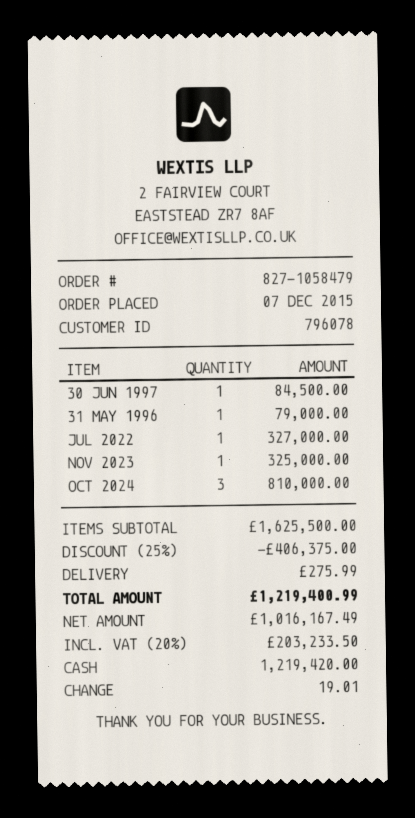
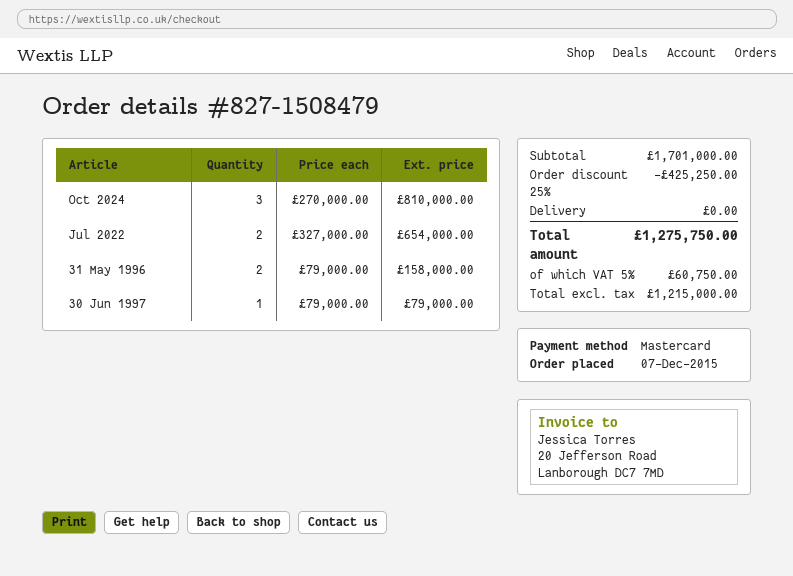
order number: 827-1058479 -> 827-1508479
payment method: cash -> Mastercard
30 JUN 1997: 1 for 84500.00 -> 1 for 79000.00
31 MAY 1996: 1 for 79000.00 -> 2 for 158000.00
JUL 2022: 1 for 327000.00 -> 2 for 654000.00
NOV 2023: 1 for 325000.00 -> none
subtotal: 1625500.00 -> 1701000.00
discount: 25% = 406375.00 -> 25% = 425250.00
shipping: 275.99 -> 0.00
net: 1016167.49 -> 1215000.00
tax: 20% = 203233.50 -> 5% = 60750.00
total: 1219400.99 -> 1275750.00

